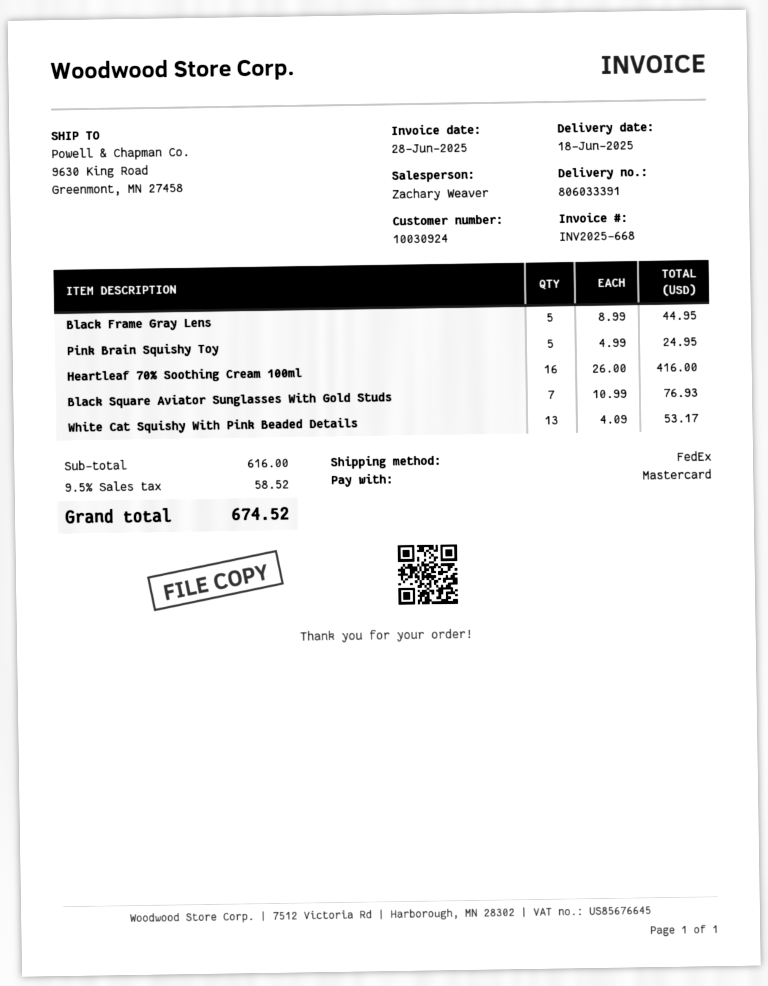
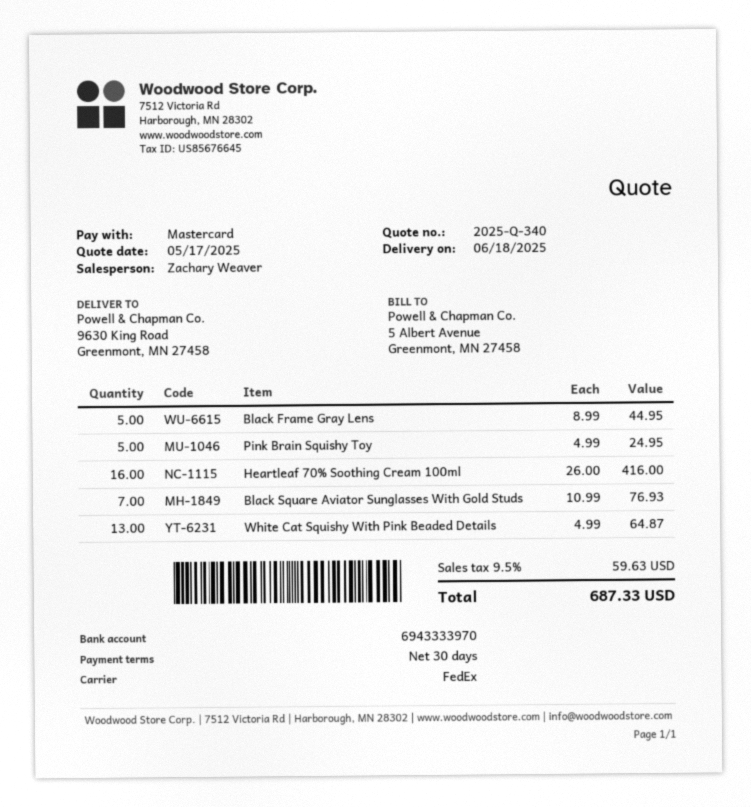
White Cat Squishy With Pink Beaded Details: 13 x 4.09 = 53.17 -> 13 x 4.99 = 64.87
tax: 9.5% = 58.52 -> 9.5% = 59.63
total: 674.52 -> 687.33

